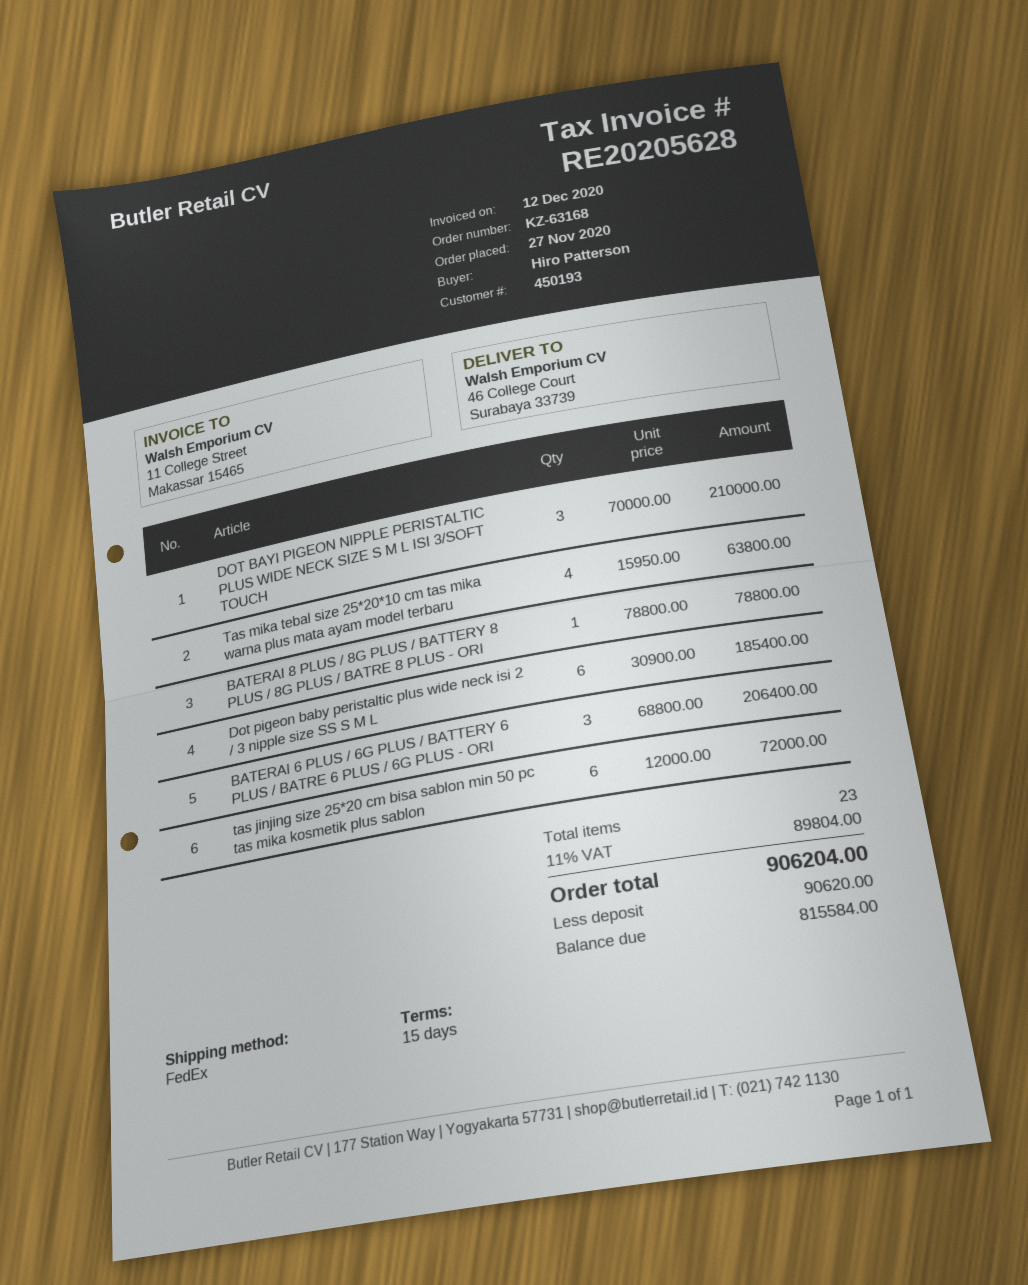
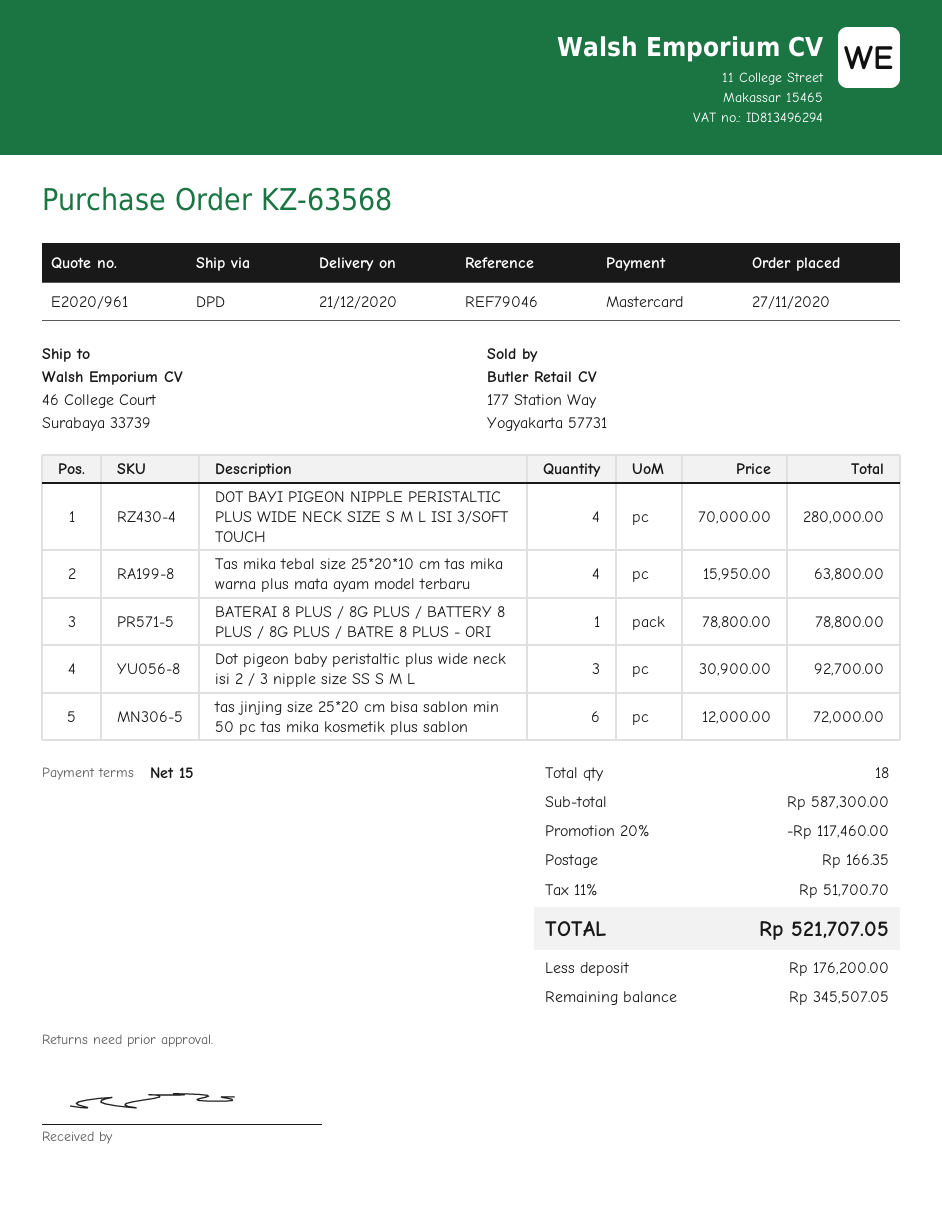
order number: KZ-63168 -> KZ-63568
shipping method: FedEx -> DPD
DOT BAYI PIGEON NIPPLE PERISTALTIC PLUS WIDE NECK SIZE S M L ISI 3/SOFT TOUCH: 3 x 70000.00 = 210000.00 -> 4 x 70000.00 = 280000.00
Dot pigeon baby peristaltic plus wide neck isi 2 / 3 nipple size SS S M L: 6 x 30900.00 = 185400.00 -> 3 x 30900.00 = 92700.00
BATERAI 6 PLUS / 6G PLUS / BATTERY 6 PLUS / BATRE 6 PLUS / 6G PLUS - ORI: 3 x 68800.00 = 206400.00 -> none
total quantity: 23 -> 18
discount: none -> 20% = 117460.00
shipping: none -> 166.35
tax: 11% = 89804.00 -> 11% = 51700.70
total: 906204.00 -> 521707.05
deposit: 90620.00 -> 176200.00
balance: 815584.00 -> 345507.05

